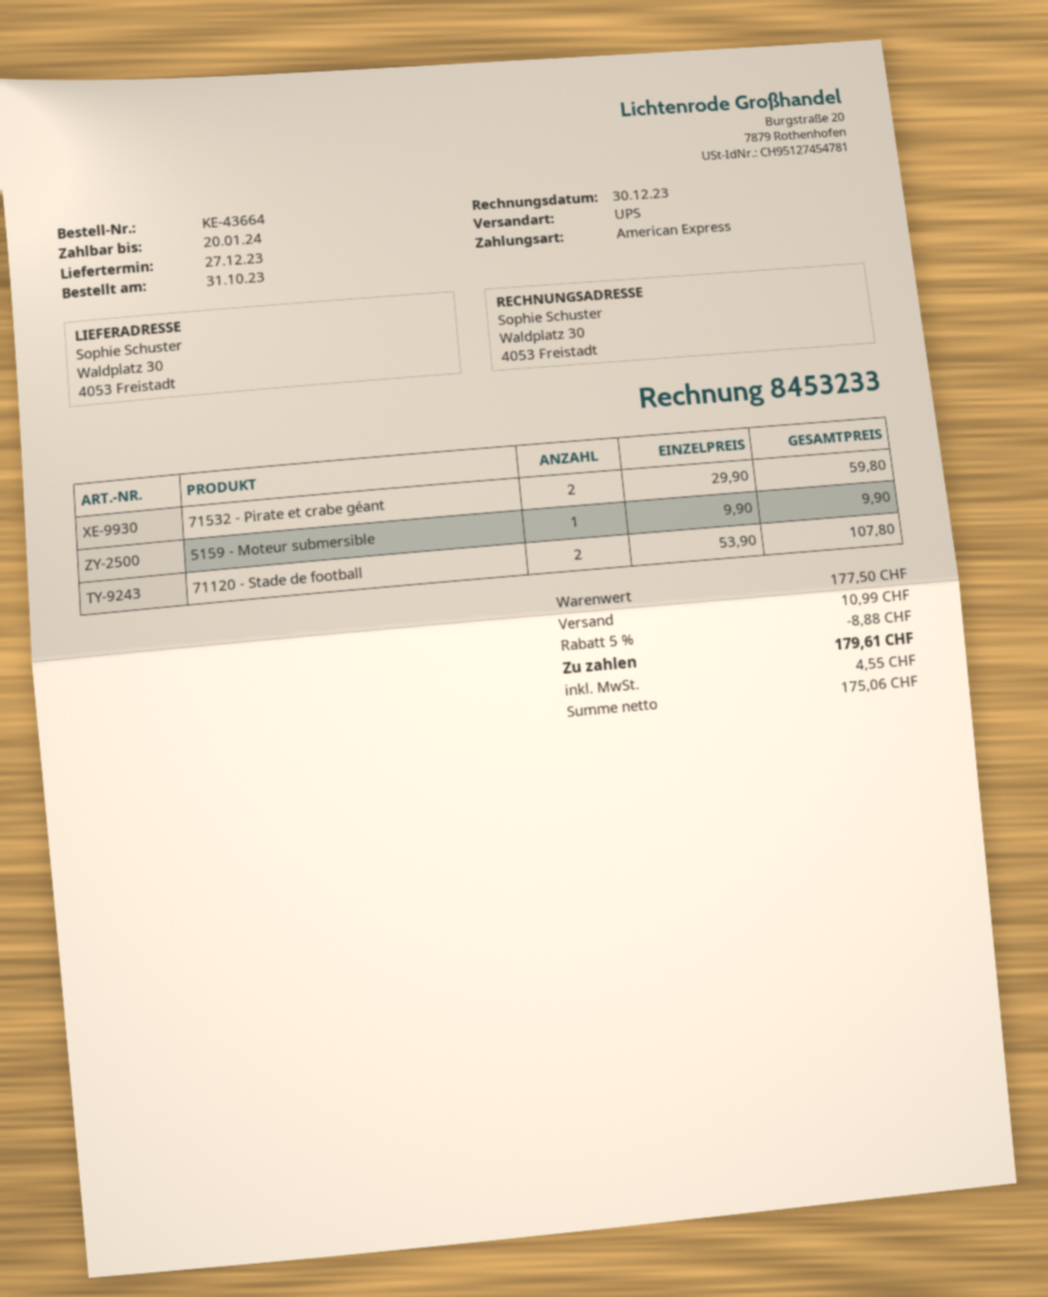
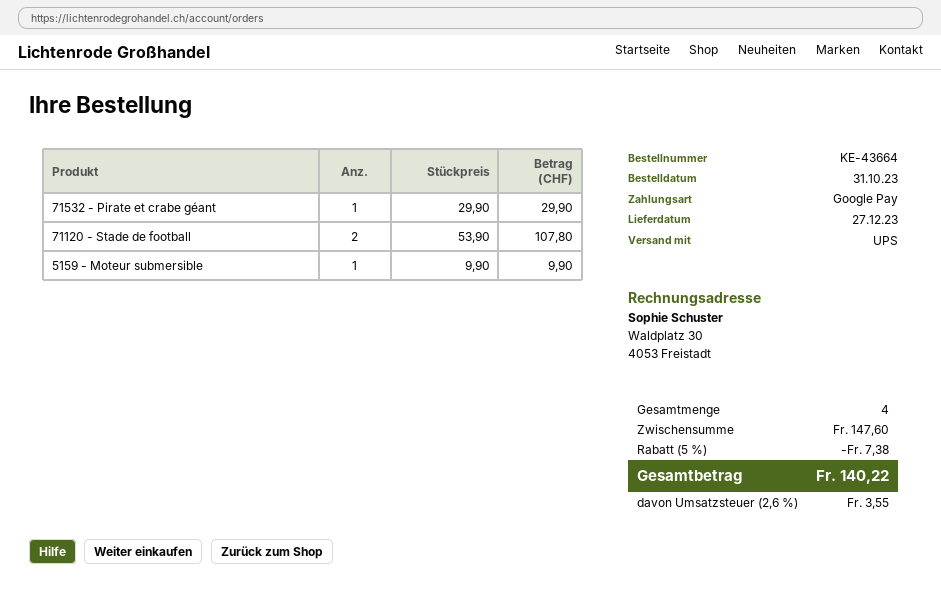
payment method: American Express -> Google Pay
71532 - Pirate et crabe géant: 2 x 29.90 = 59.80 -> 1 x 29.90 = 29.90
subtotal: 177.50 -> 147.60
discount: 5% = 8.88 -> 5% = 7.38
shipping: 10.99 -> none
tax: 4.55 -> 3.55
total: 179.61 -> 140.22

